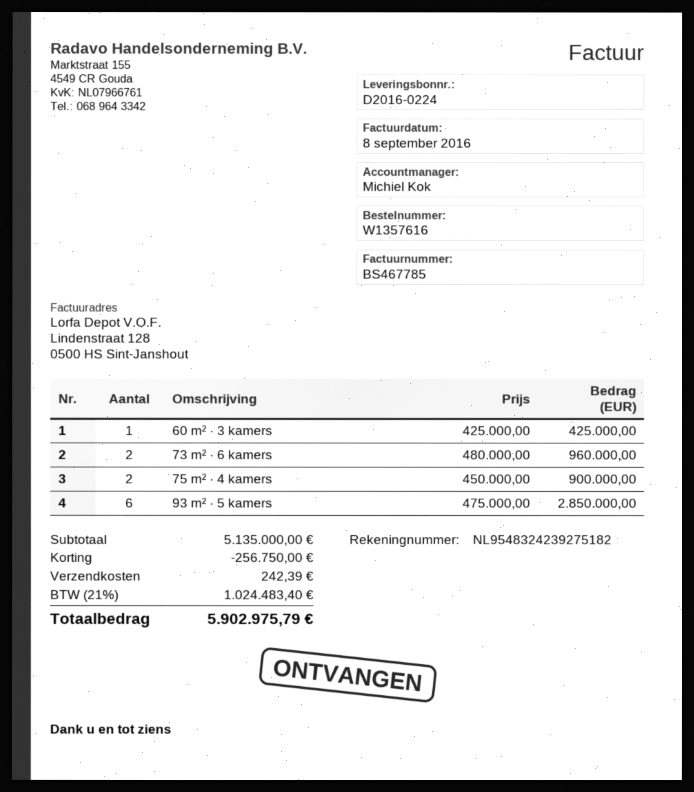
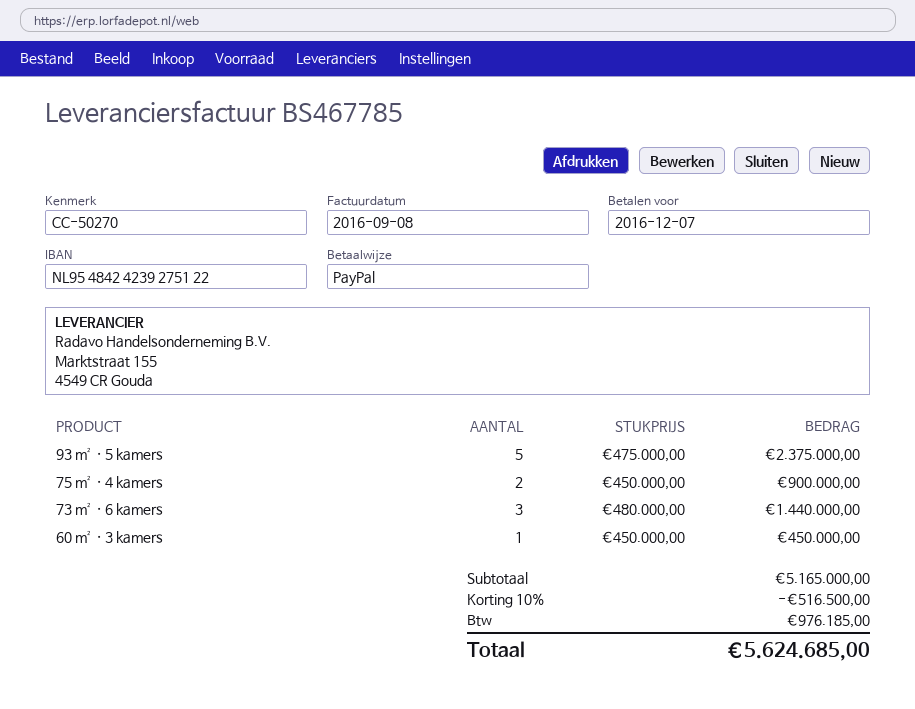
bank account: NL9548324239275182 -> NL9548424239275122
60 m² · 3 kamers: 1 x 425000.00 = 425000.00 -> 1 x 450000.00 = 450000.00
73 m² · 6 kamers: 2 x 480000.00 = 960000.00 -> 3 x 480000.00 = 1440000.00
93 m² · 5 kamers: 6 x 475000.00 = 2850000.00 -> 5 x 475000.00 = 2375000.00
subtotal: 5135000.00 -> 5165000.00
discount: 256750.00 -> 516500.00
shipping: 242.39 -> none
tax: 1024483.40 -> 976185.00
total: 5902975.79 -> 5624685.00

